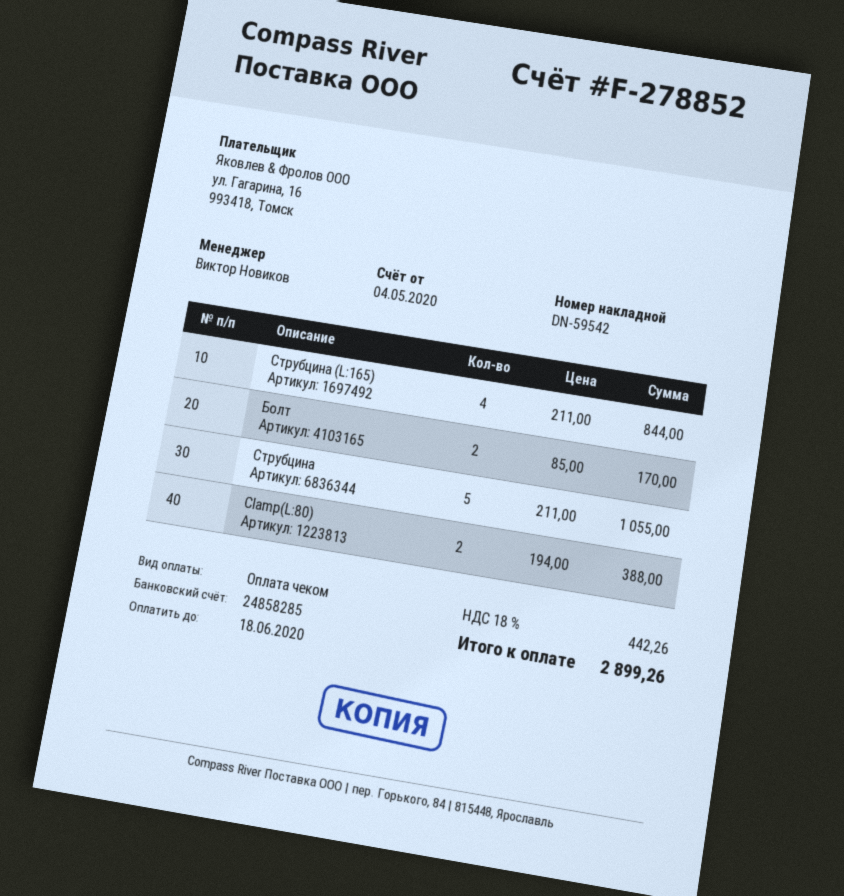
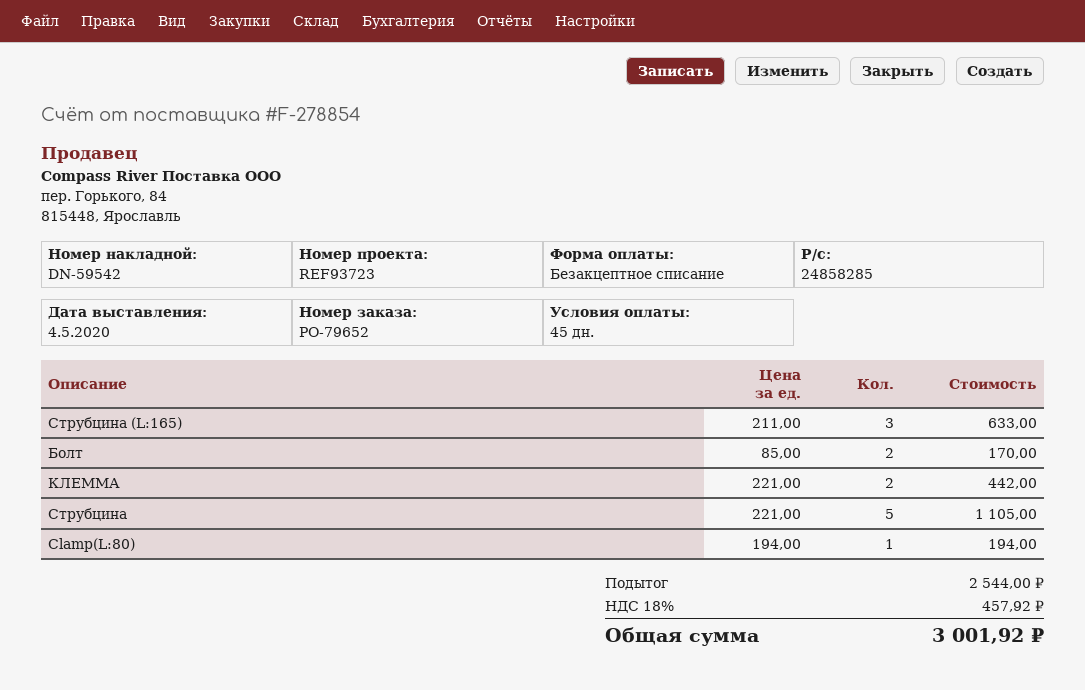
invoice number: F-278852 -> F-278854
payment method: cheque -> direct debit
Струбцина (L:165): 4 x 211.00 = 844.00 -> 3 x 211.00 = 633.00
Струбцина: 5 x 211.00 = 1055.00 -> 5 x 221.00 = 1105.00
Clamp(L:80): 2 x 194.00 = 388.00 -> 1 x 194.00 = 194.00
КЛЕММА: none -> 2 x 221.00 = 442.00
tax: 18% = 442.26 -> 18% = 457.92
total: 2899.26 -> 3001.92

